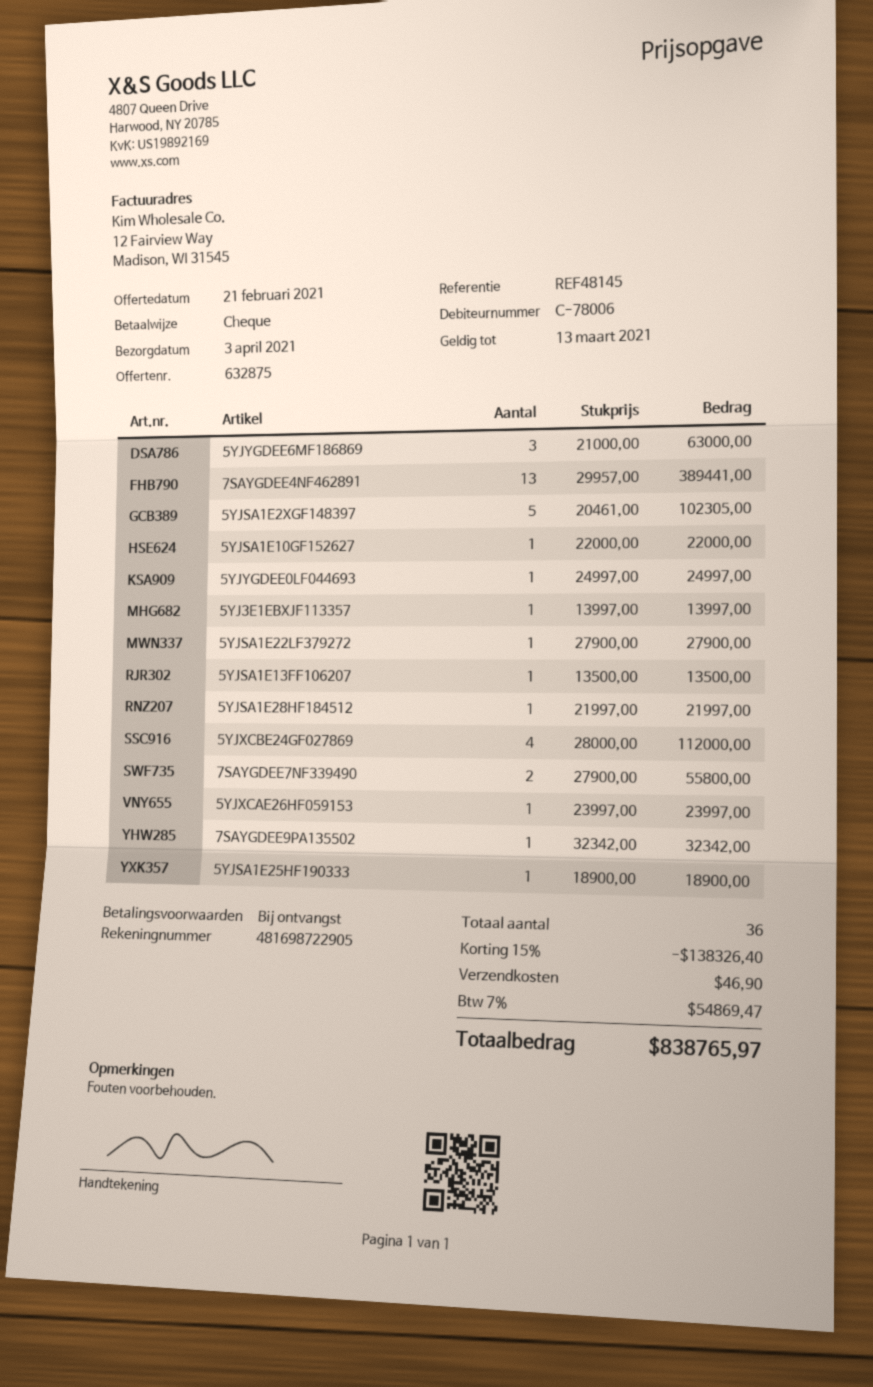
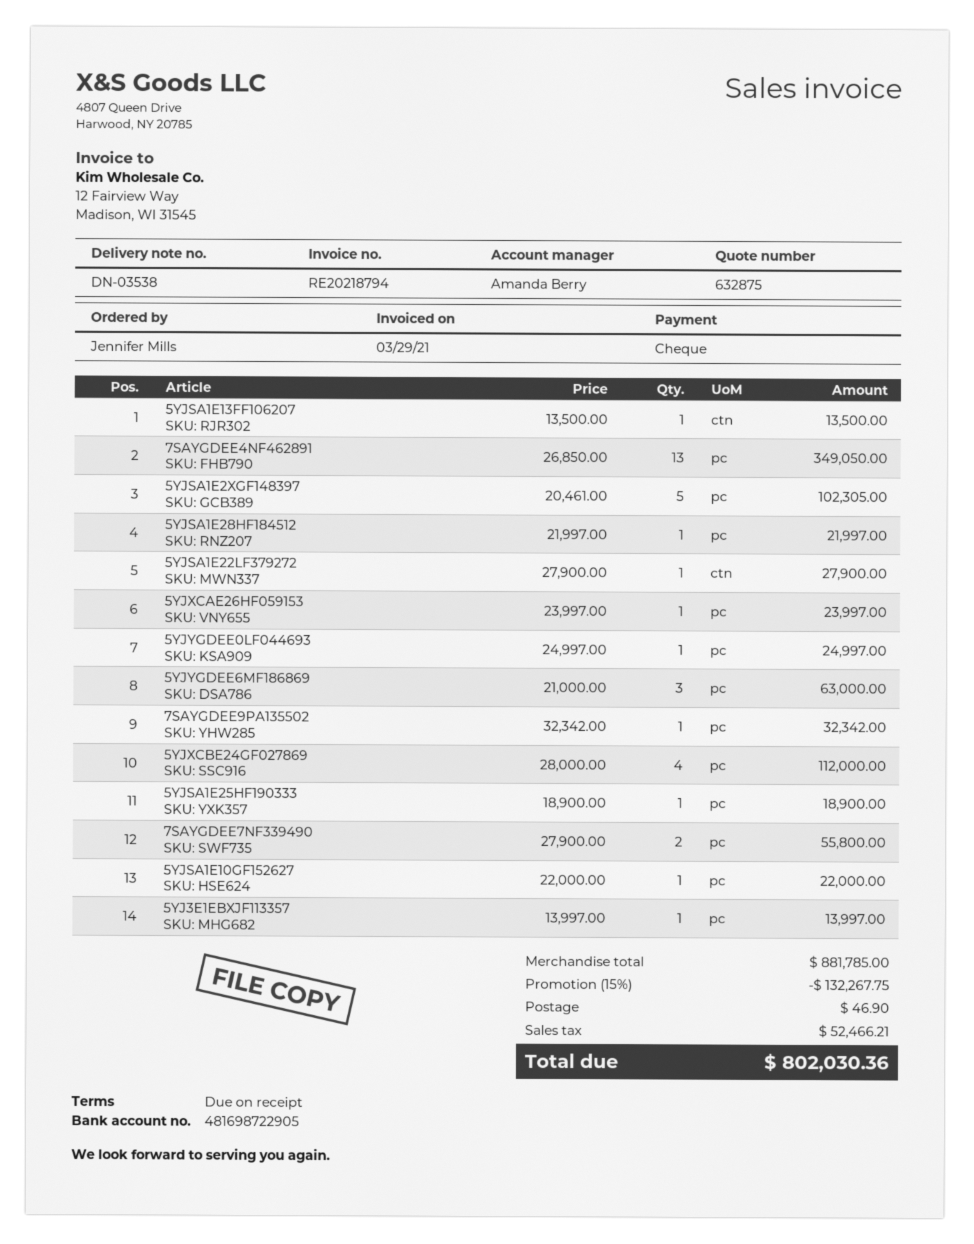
7SAYGDEE4NF462891: 13 x 29957.00 = 389441.00 -> 13 x 26850.00 = 349050.00
discount: 15% = 138326.40 -> 15% = 132267.75
tax: 54869.47 -> 52466.21
total: 838765.97 -> 802030.36

